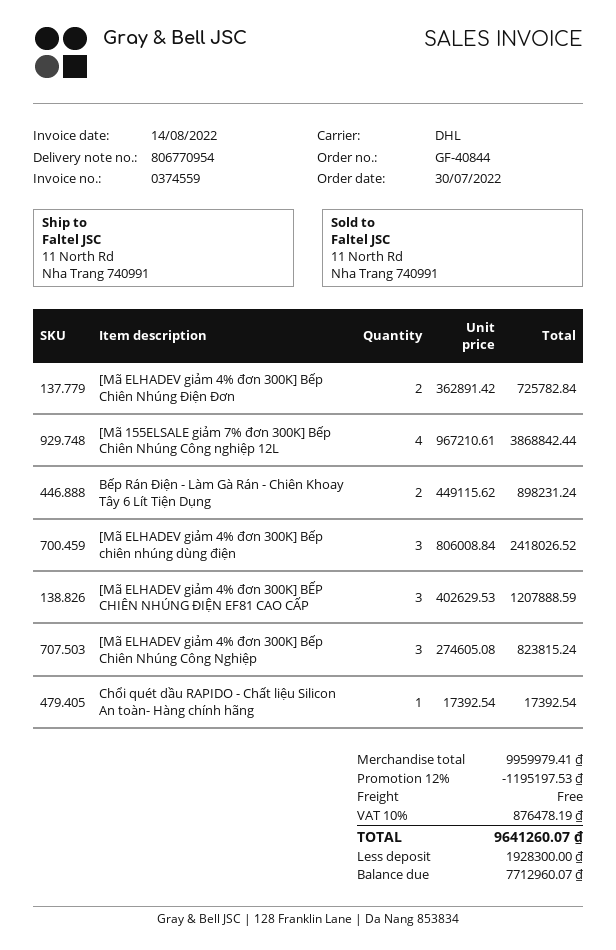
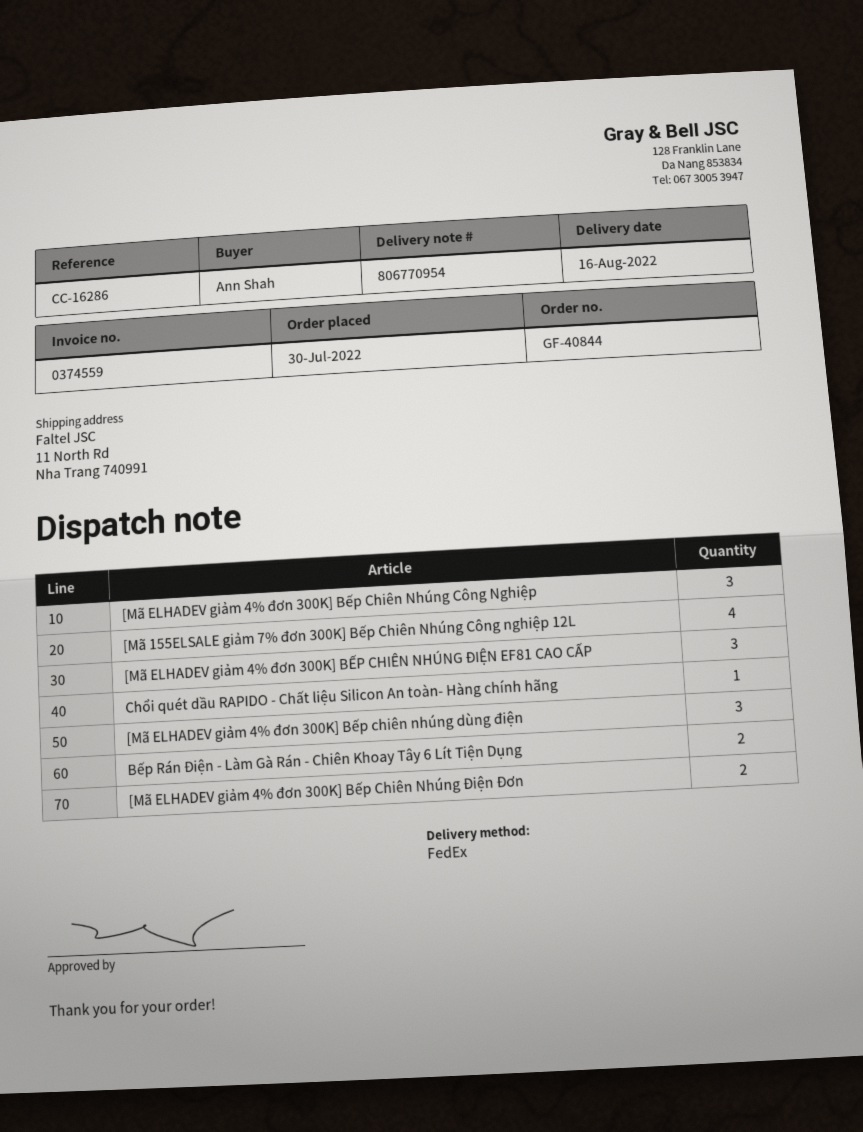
shipping method: DHL -> FedEx

